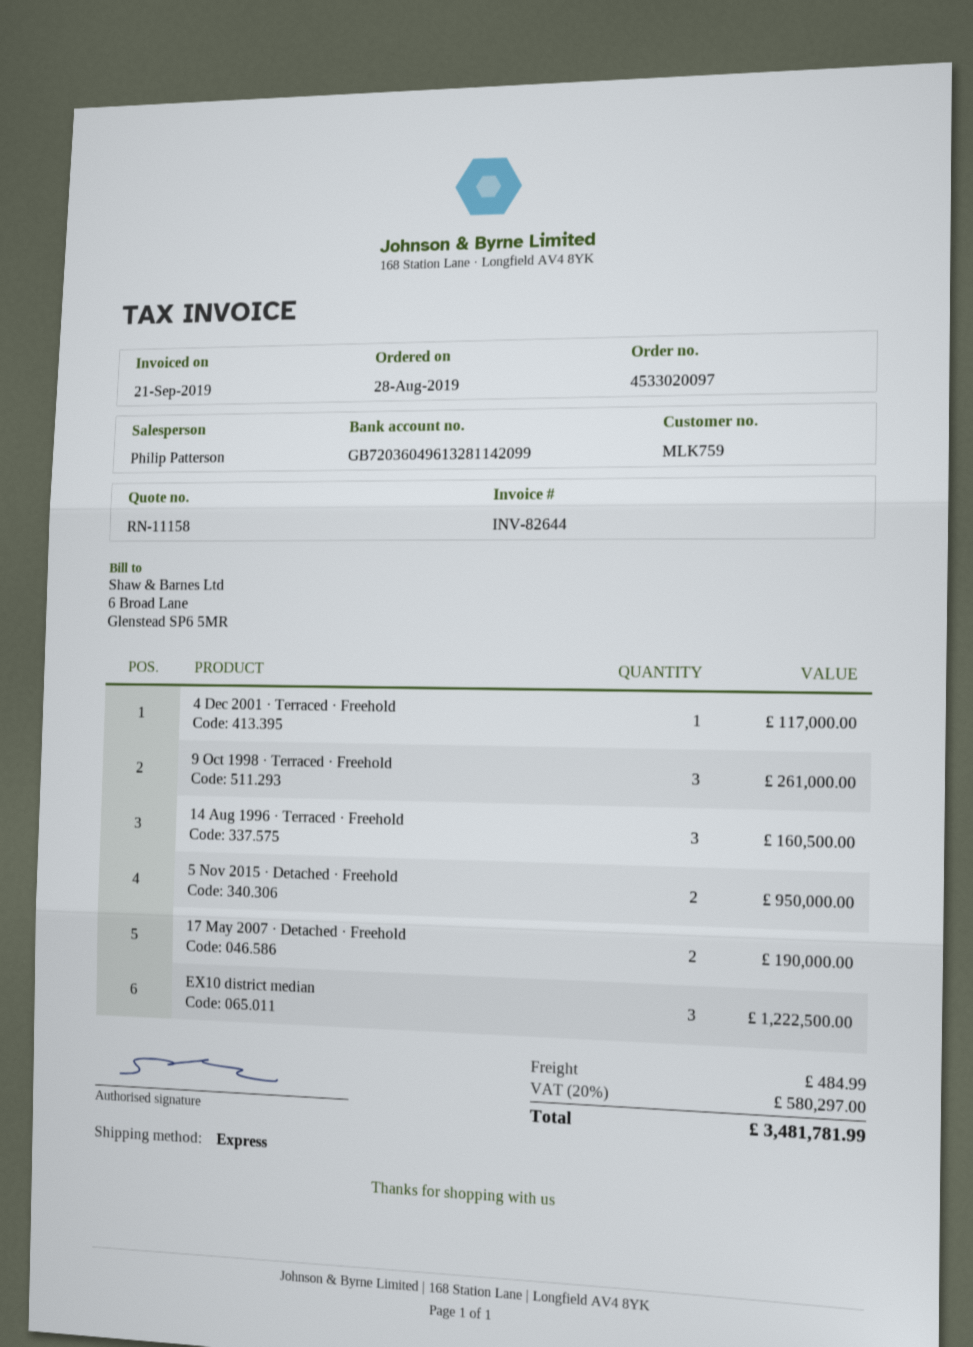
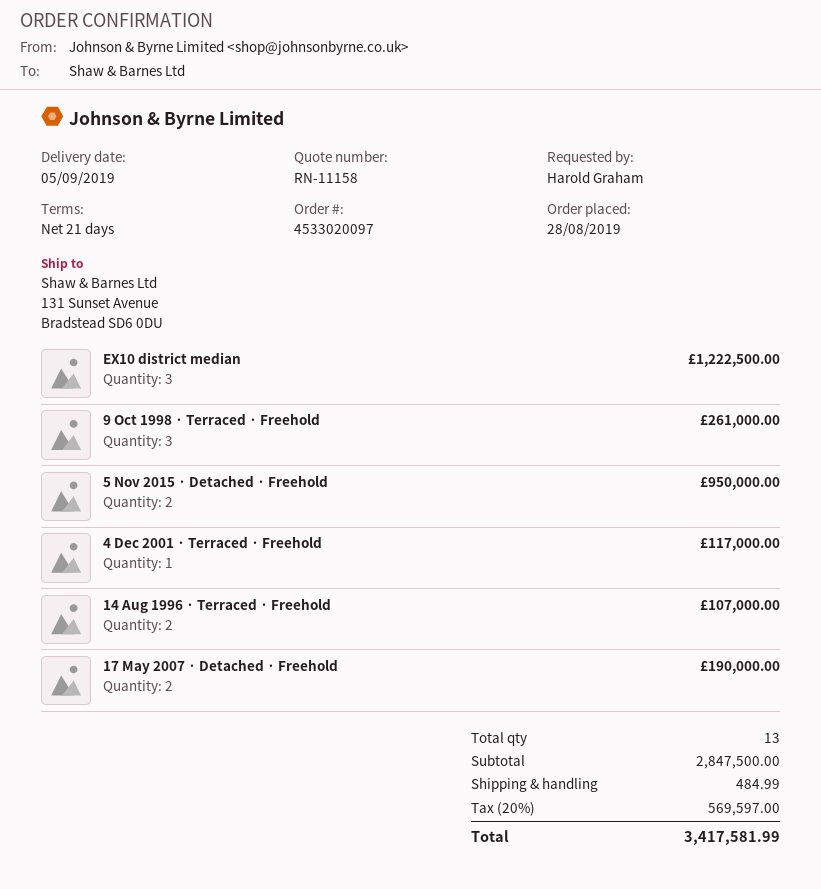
14 Aug 1996 · Terraced · Freehold: 3 for 160500.00 -> 2 for 107000.00
tax: 20% = 580297.00 -> 20% = 569597.00
total: 3481781.99 -> 3417581.99

